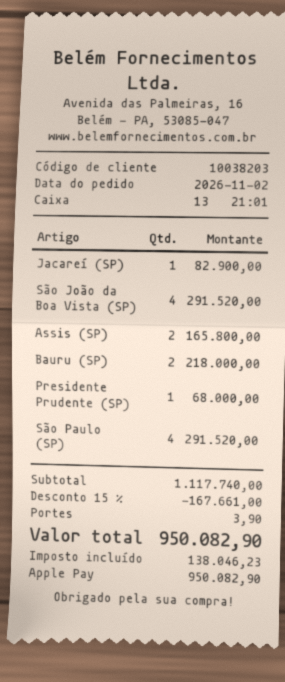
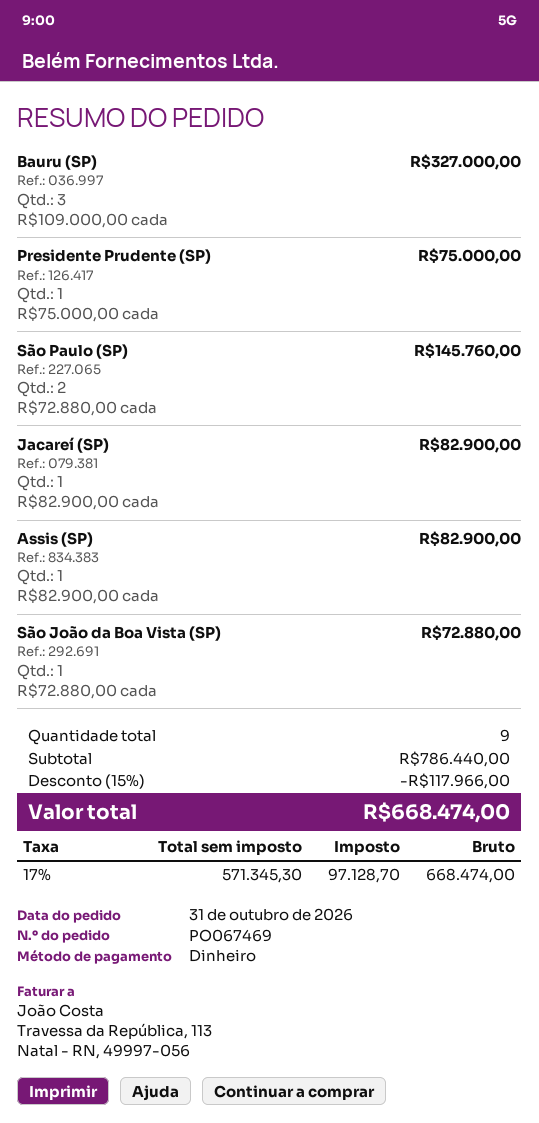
order date: 2026-11-02 -> 2026-10-31
payment method: Apple Pay -> cash
São João da Boa Vista (SP): 4 for 291520.00 -> 1 for 72880.00
Assis (SP): 2 for 165800.00 -> 1 for 82900.00
Bauru (SP): 2 for 218000.00 -> 3 for 327000.00
Presidente Prudente (SP): 1 for 68000.00 -> 1 for 75000.00
São Paulo (SP): 4 for 291520.00 -> 2 for 145760.00
subtotal: 1117740.00 -> 786440.00
discount: 15% = 167661.00 -> 15% = 117966.00
shipping: 3.90 -> none
tax: 138046.23 -> 97128.70
total: 950082.90 -> 668474.00

